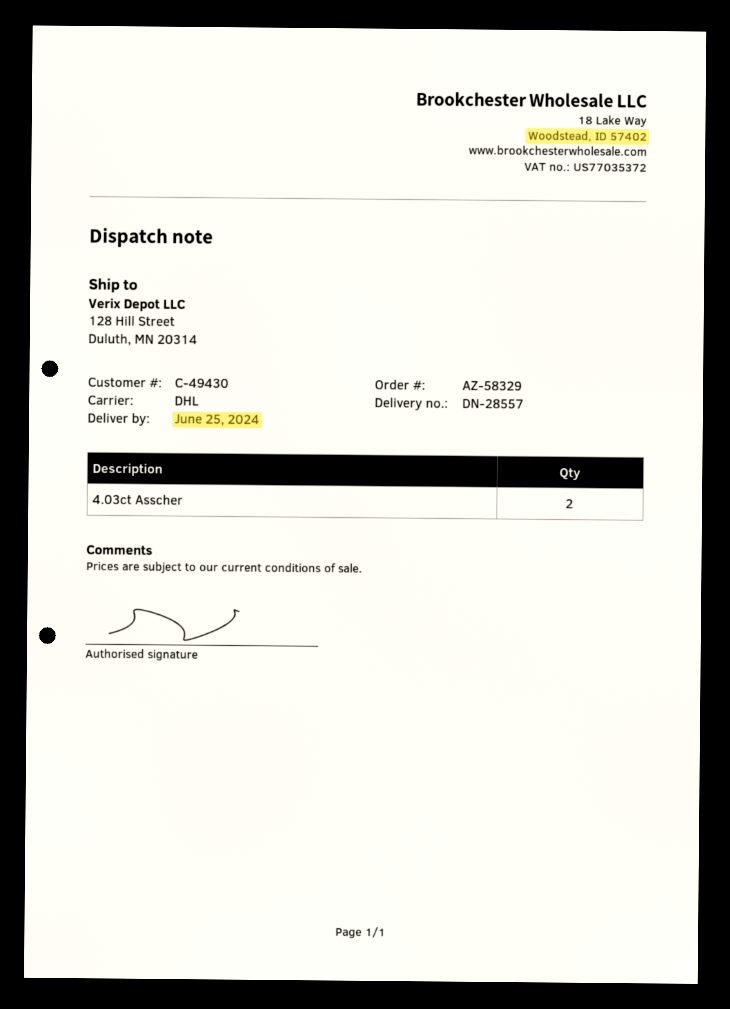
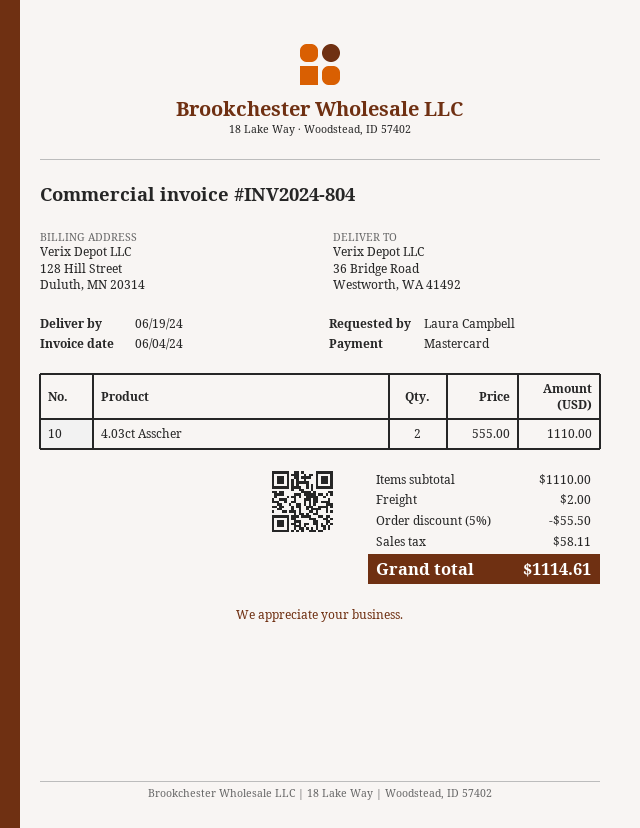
delivery date: 2024-06-25 -> 2024-06-19
ship to: 128 Hill Street, Duluth, MN 20314 -> 36 Bridge Road, Westworth, WA 41492

